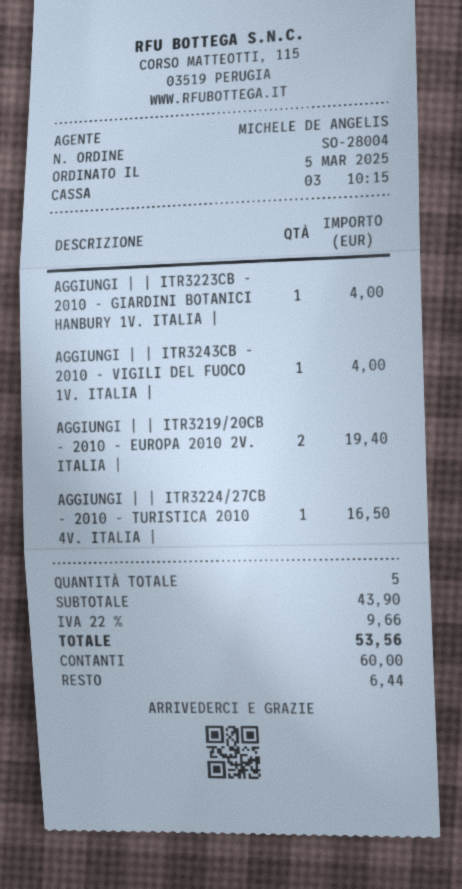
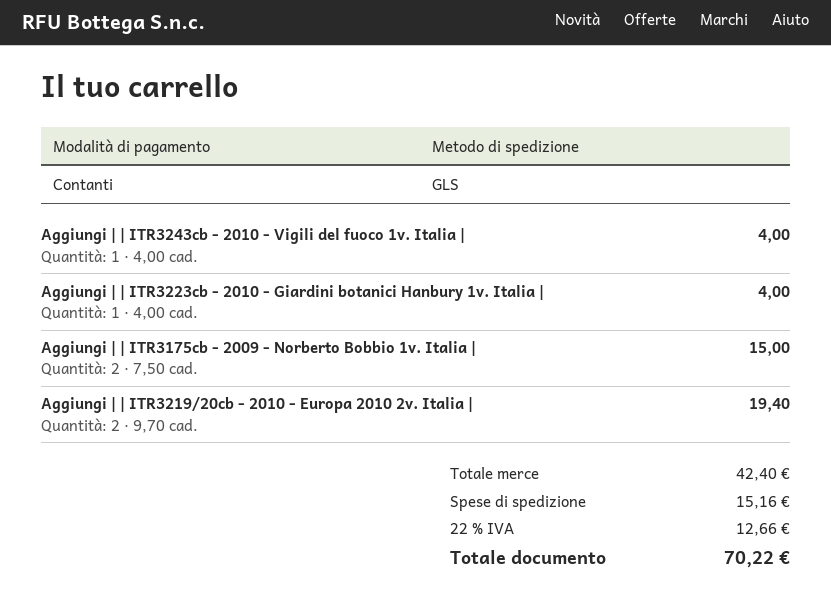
AGGIUNGI | | ITR3224/27CB - 2010 - TURISTICA 2010 4V. ITALIA |: 1 for 16.50 -> none
Aggiungi | | ITR3175cb - 2009 - Norberto Bobbio 1v. Italia |: none -> 2 for 15.00
subtotal: 43.90 -> 42.40
shipping: none -> 15.16
tax: 22% = 9.66 -> 22% = 12.66
total: 53.56 -> 70.22

